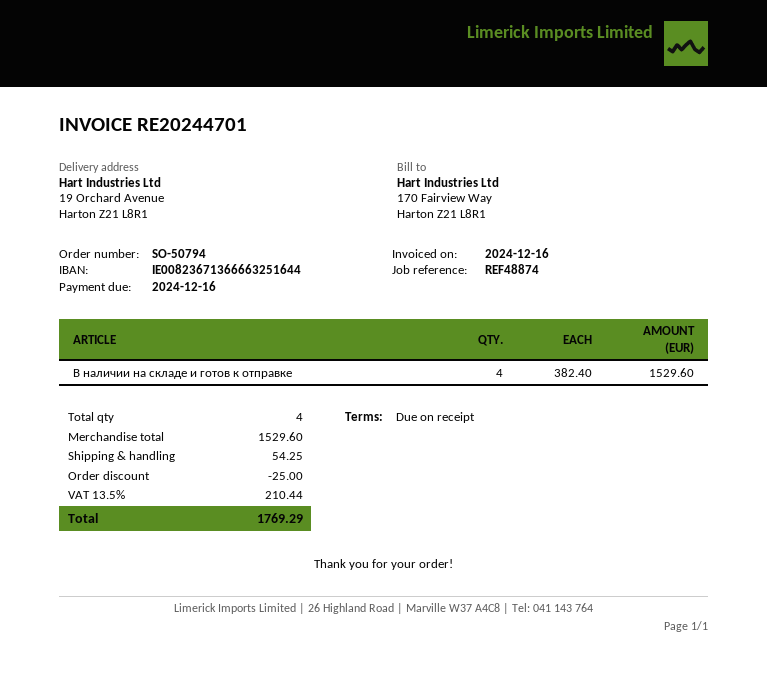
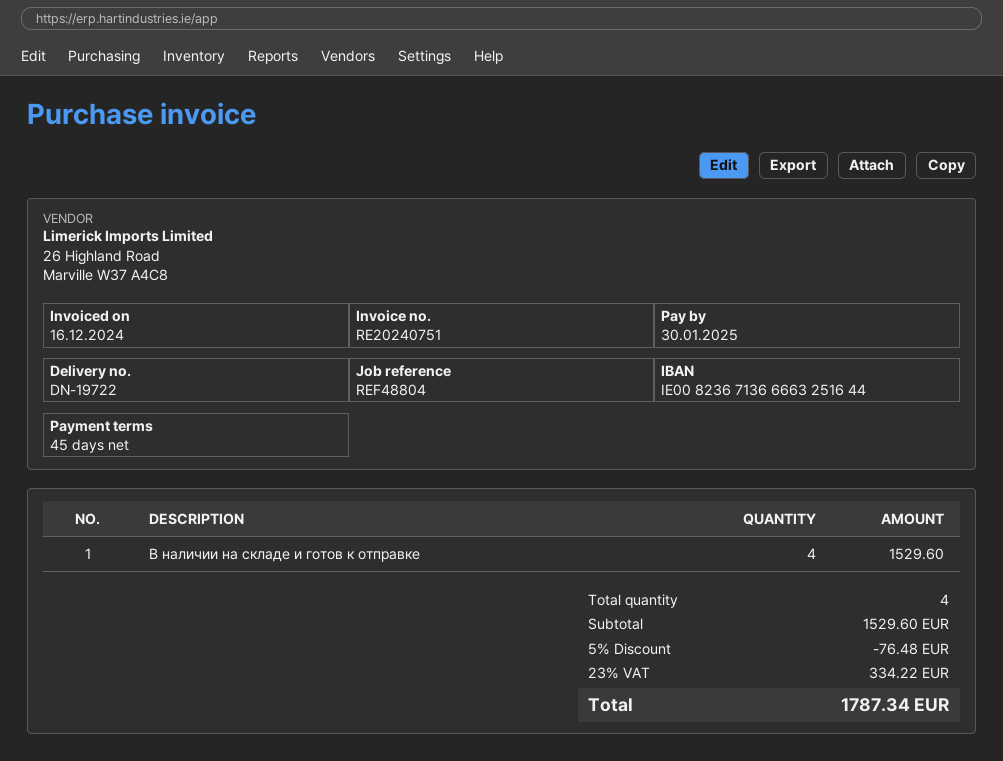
invoice number: RE20244701 -> RE20240751
payment terms: on receipt -> 45 days
due date: 2024-12-16 -> 2025-01-30
reference: REF48874 -> REF48804
discount: 25.00 -> 76.48
shipping: 54.25 -> none
tax: 13.5% = 210.44 -> 23% = 334.22
total: 1769.29 -> 1787.34

